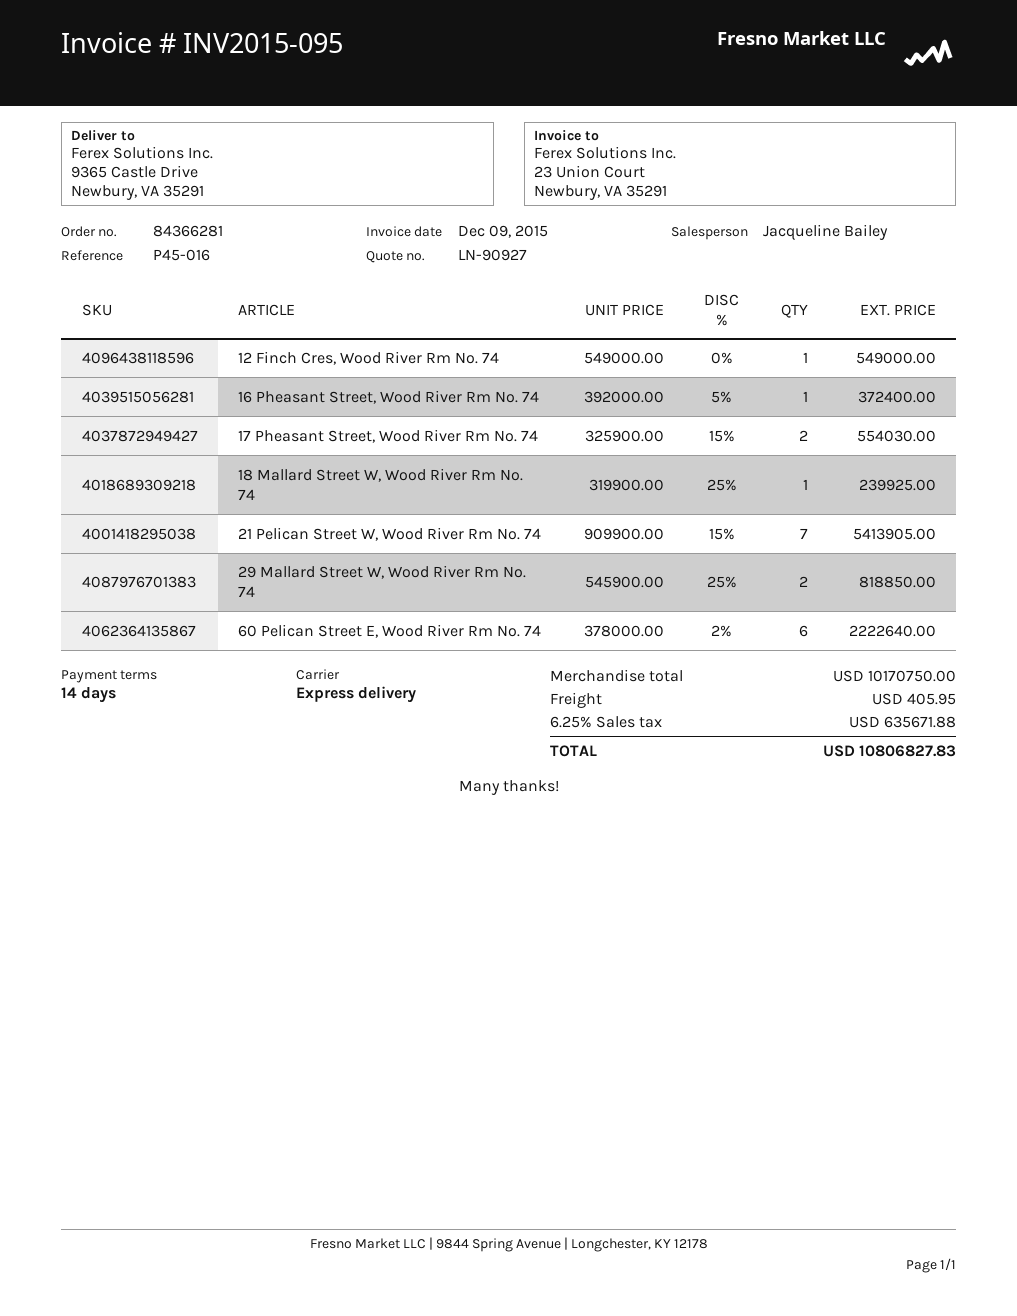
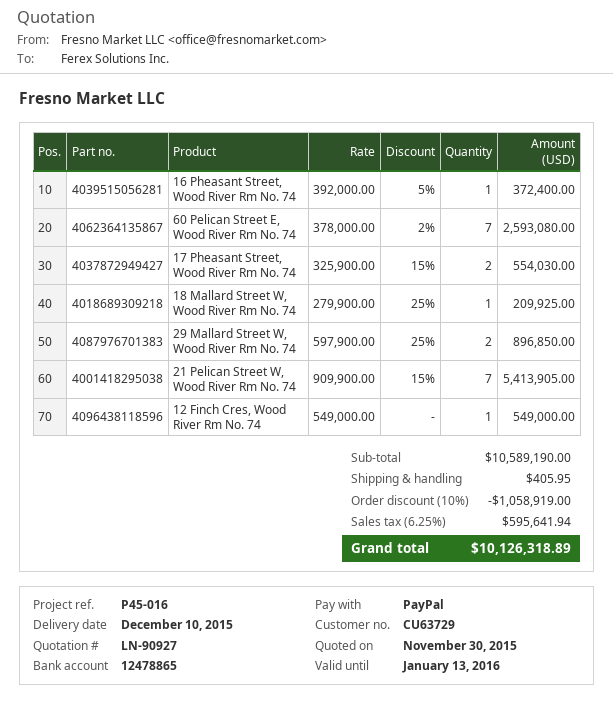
18 Mallard Street W, Wood River Rm No. 74: 1 x 319900.00 - 25% = 239925.00 -> 1 x 279900.00 - 25% = 209925.00
29 Mallard Street W, Wood River Rm No. 74: 2 x 545900.00 - 25% = 818850.00 -> 2 x 597900.00 - 25% = 896850.00
60 Pelican Street E, Wood River Rm No. 74: 6 x 378000.00 - 2% = 2222640.00 -> 7 x 378000.00 - 2% = 2593080.00
subtotal: 10170750.00 -> 10589190.00
discount: none -> 10% = 1058919.00
tax: 6.25% = 635671.88 -> 6.25% = 595641.94
total: 10806827.83 -> 10126318.89

